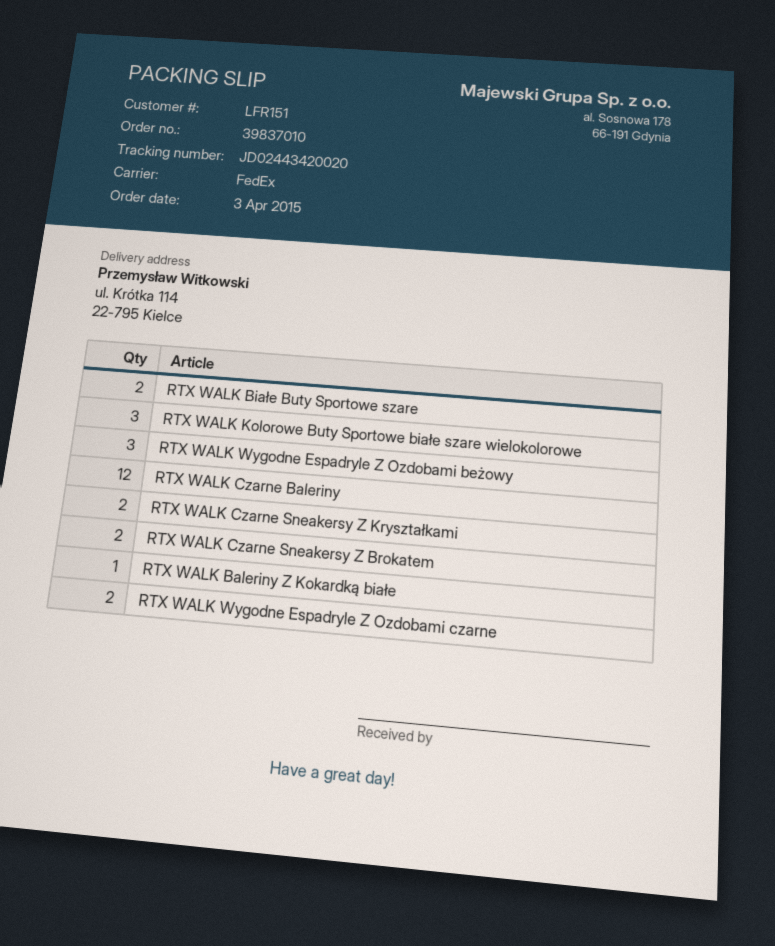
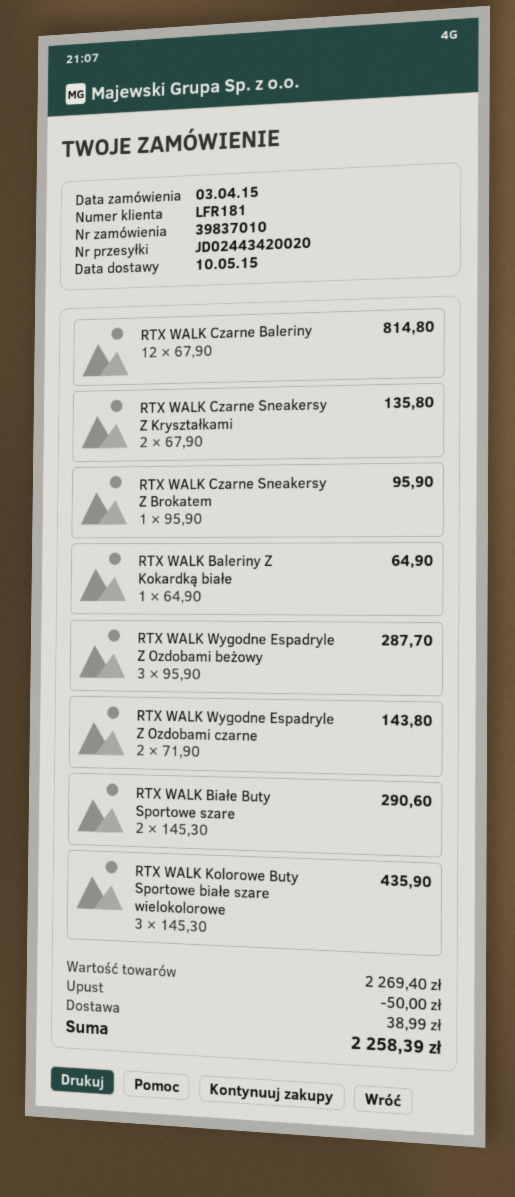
customer number: LFR151 -> LFR181
RTX WALK Czarne Sneakersy Z Brokatem: 2 -> 1

